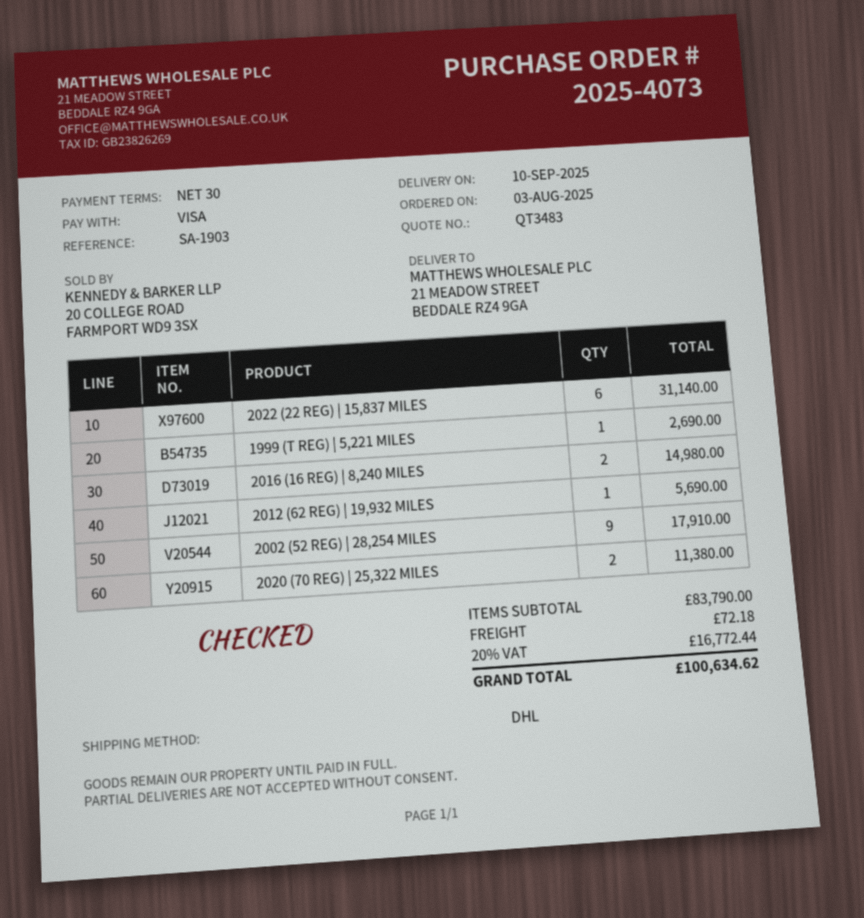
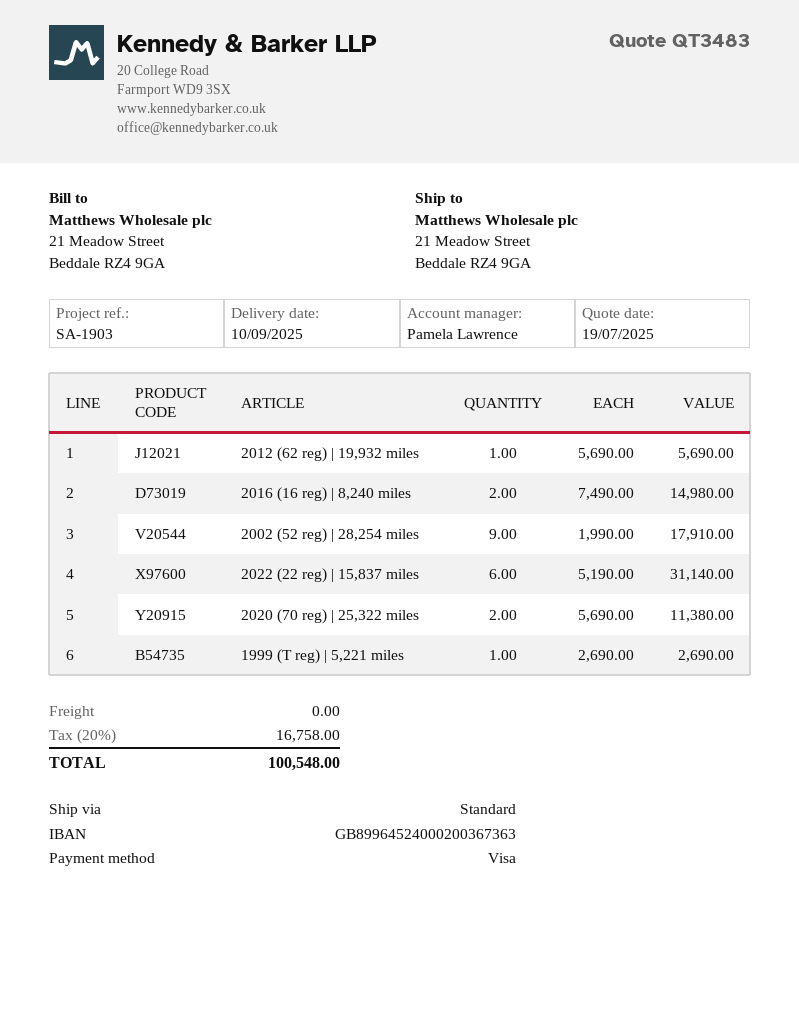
shipping method: DHL -> standard
shipping: 72.18 -> 0.00
tax: 20% = 16772.44 -> 20% = 16758.00
total: 100634.62 -> 100548.00

